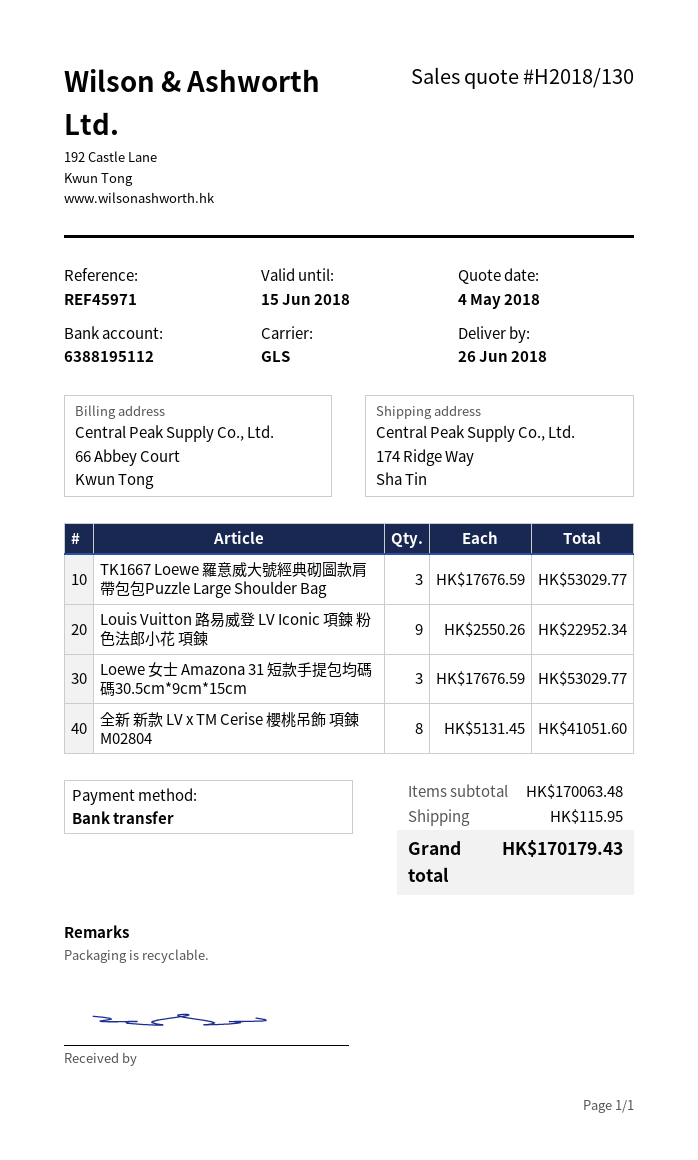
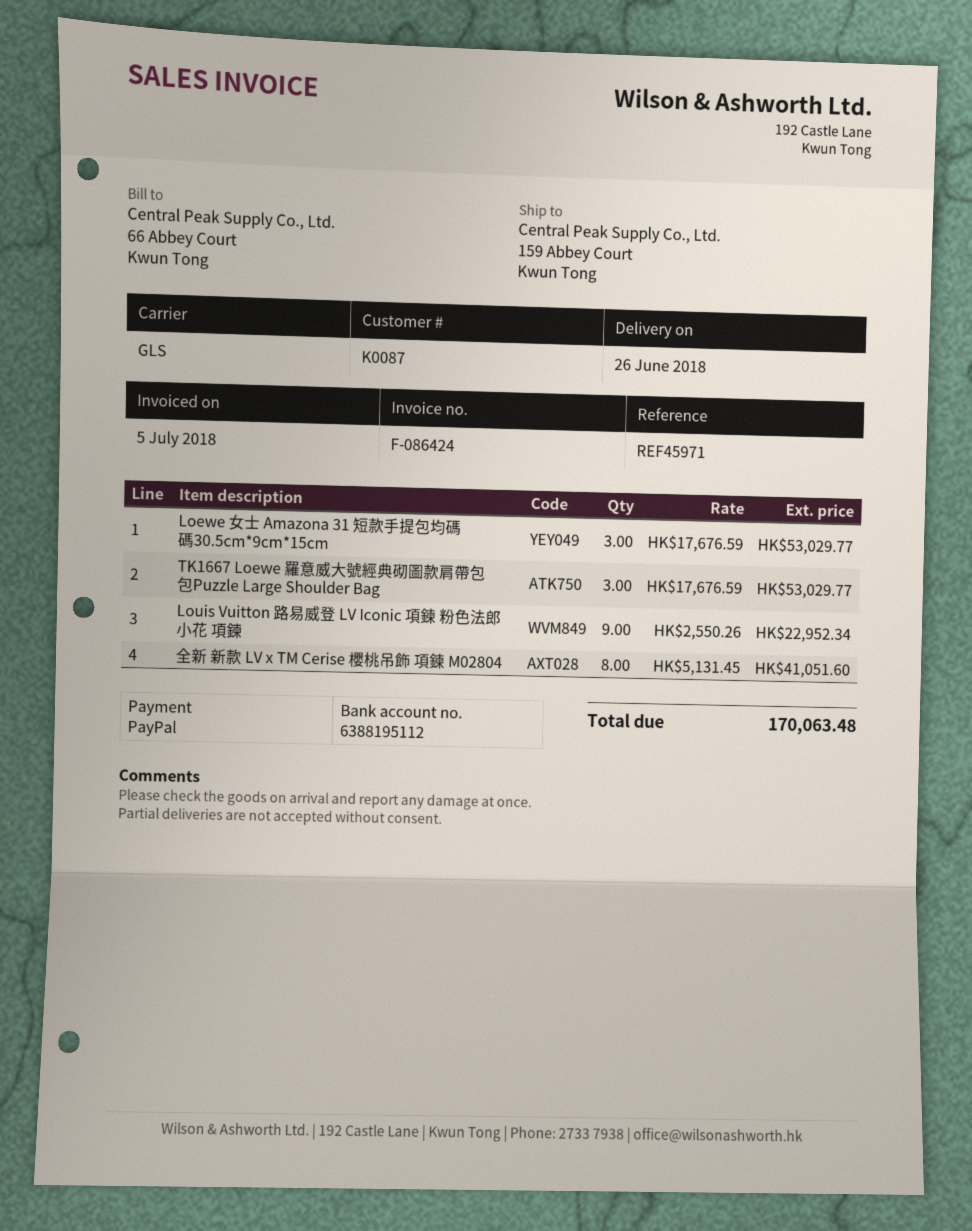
payment method: bank transfer -> PayPal
ship to: 174 Ridge Way, Sha Tin -> 159 Abbey Court, Kwun Tong
shipping: 115.95 -> none
total: 170179.43 -> 170063.48

